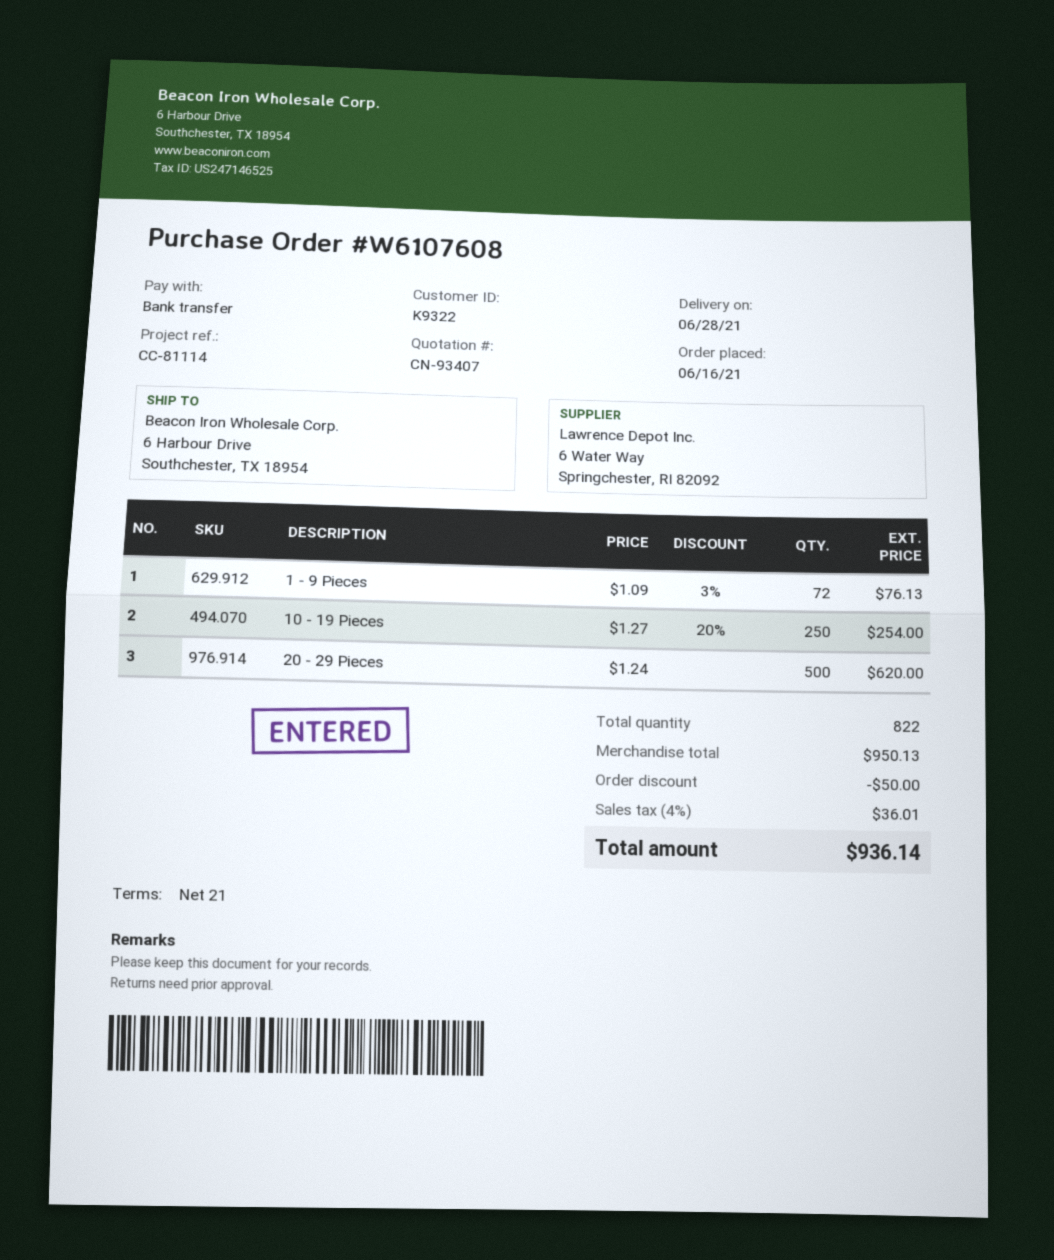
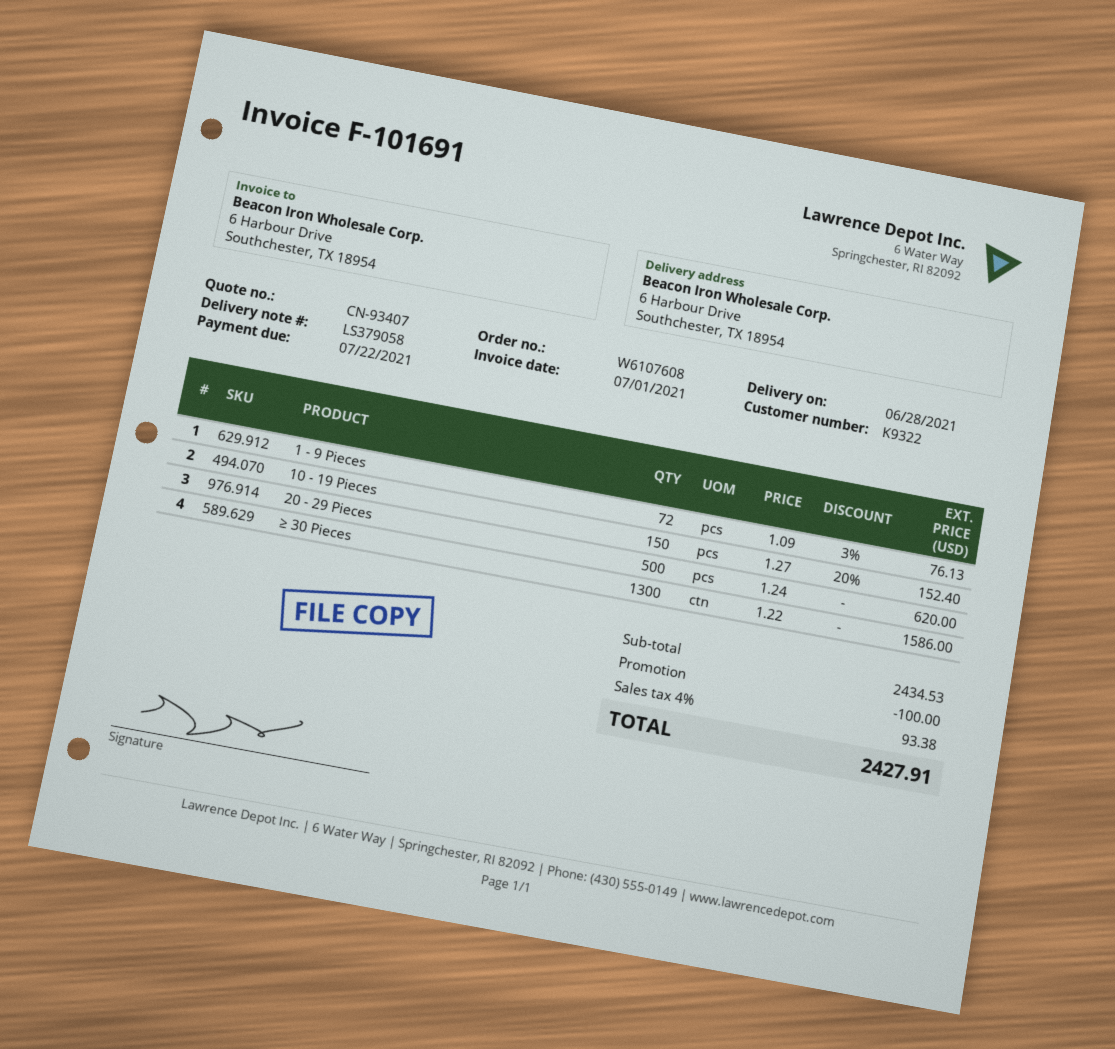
10 - 19 Pieces: 250 x 1.27 - 20% = 254.00 -> 150 x 1.27 - 20% = 152.40
≥ 30 Pieces: none -> 1300 x 1.22 = 1586.00
subtotal: 950.13 -> 2434.53
discount: 50.00 -> 100.00
tax: 4% = 36.01 -> 4% = 93.38
total: 936.14 -> 2427.91

